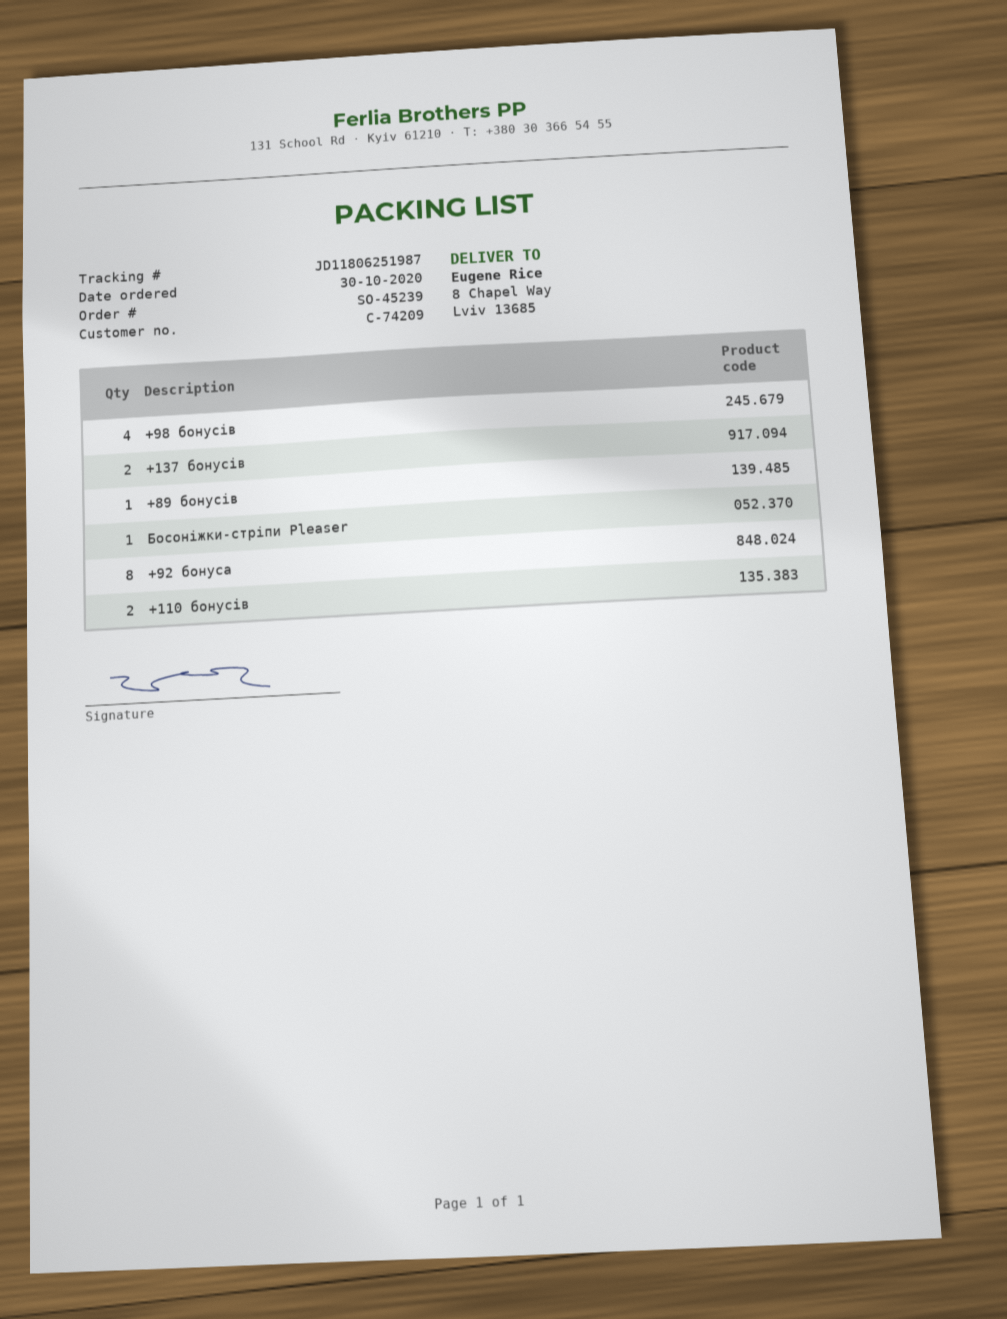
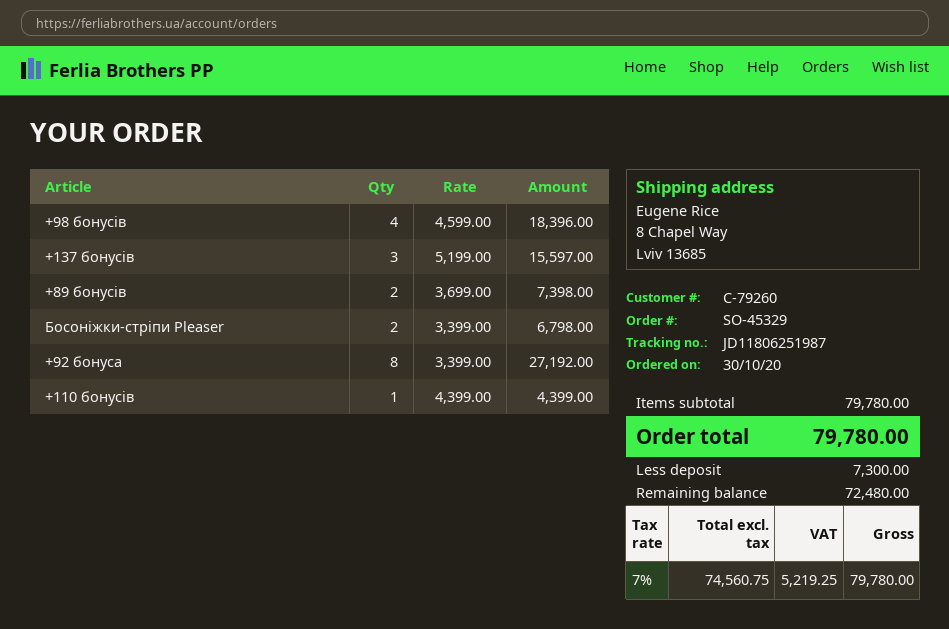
order number: SO-45239 -> SO-45329
customer number: C-74209 -> C-79260
+137 бонусів: 2 -> 3
+89 бонусів: 1 -> 2
Босоніжки-стріпи Pleaser: 1 -> 2
+110 бонусів: 2 -> 1

